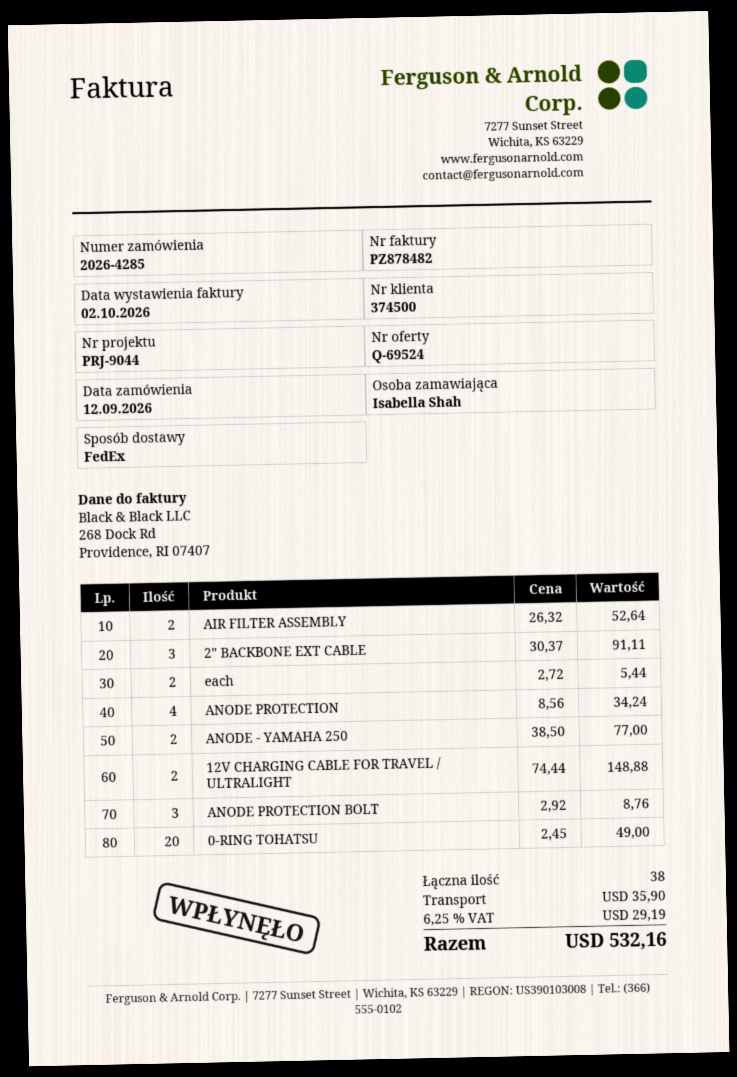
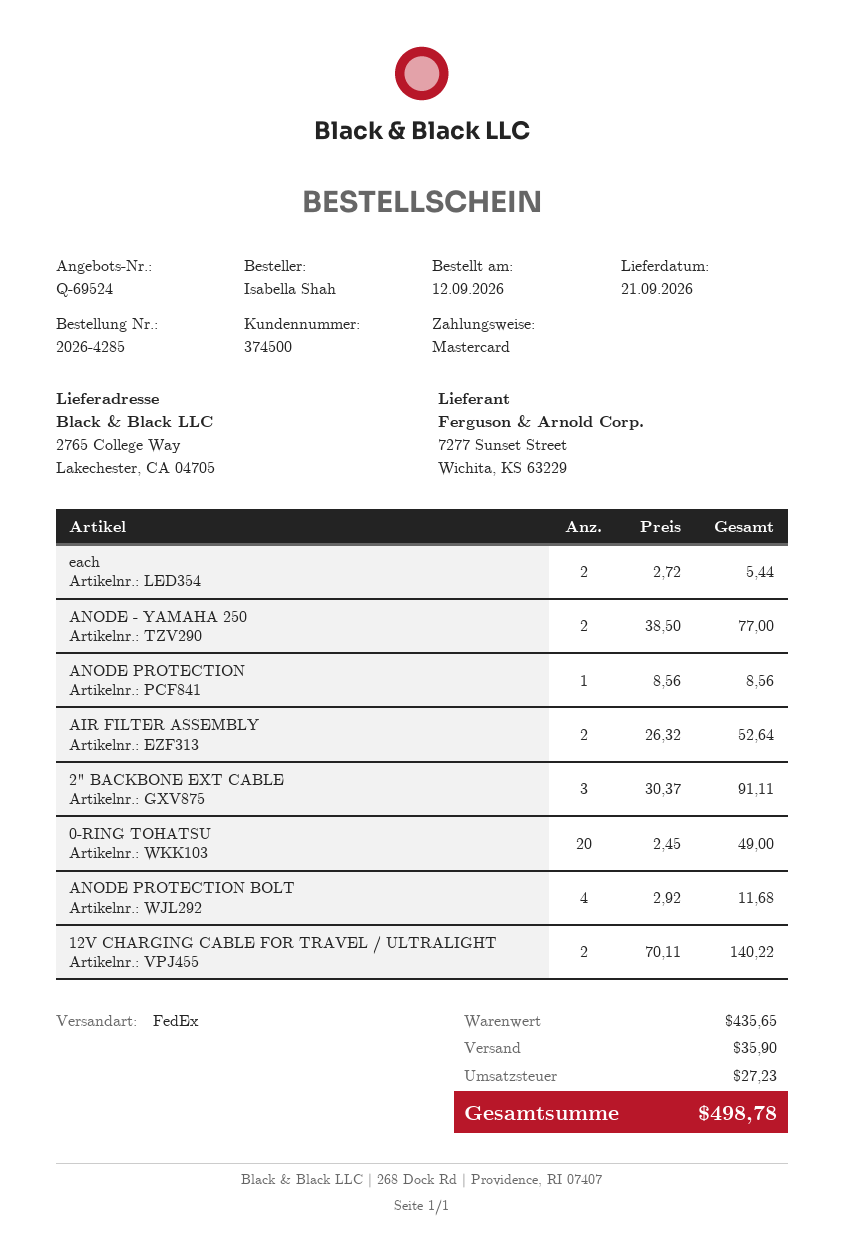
ANODE PROTECTION: 4 x 8.56 = 34.24 -> 1 x 8.56 = 8.56
12V CHARGING CABLE FOR TRAVEL / ULTRALIGHT: 2 x 74.44 = 148.88 -> 2 x 70.11 = 140.22
ANODE PROTECTION BOLT: 3 x 2.92 = 8.76 -> 4 x 2.92 = 11.68
tax: 29.19 -> 27.23
total: 532.16 -> 498.78

